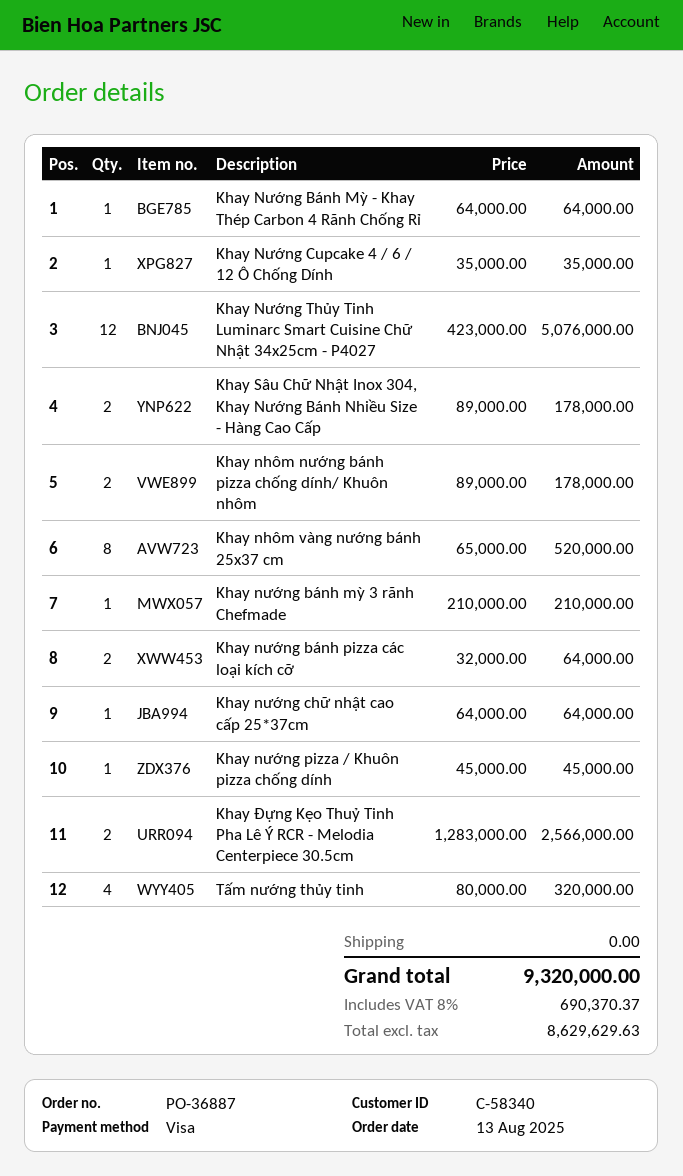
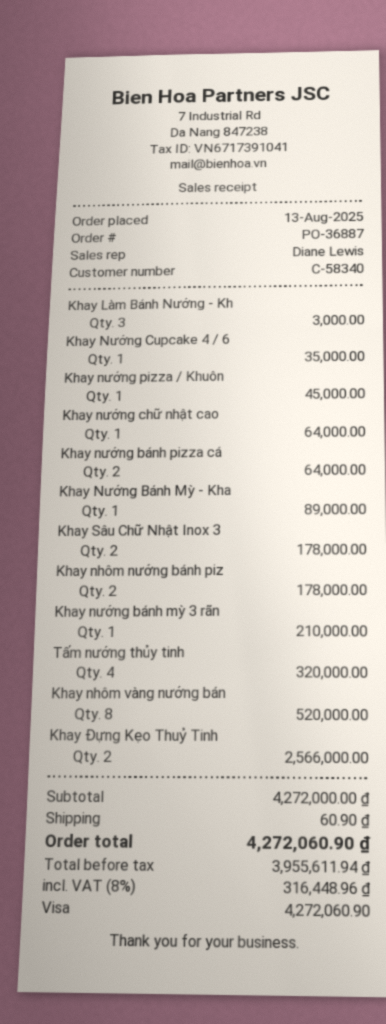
Khay Nướng Bánh Mỳ - Khay Thép Carbon 4 Rãnh Chống Rỉ: 1 for 64000.00 -> 1 for 89000.00
Khay Nướng Thủy Tinh Luminarc Smart Cuisine Chữ Nhật 34x25cm - P4027: 12 for 5076000.00 -> none
Khay Làm Bánh Nướng - Kh: none -> 3 for 3000.00
shipping: 0.00 -> 60.90
net: 8629629.63 -> 3955611.94
tax: 8% = 690370.37 -> 8% = 316448.96
total: 9320000.00 -> 4272060.90

